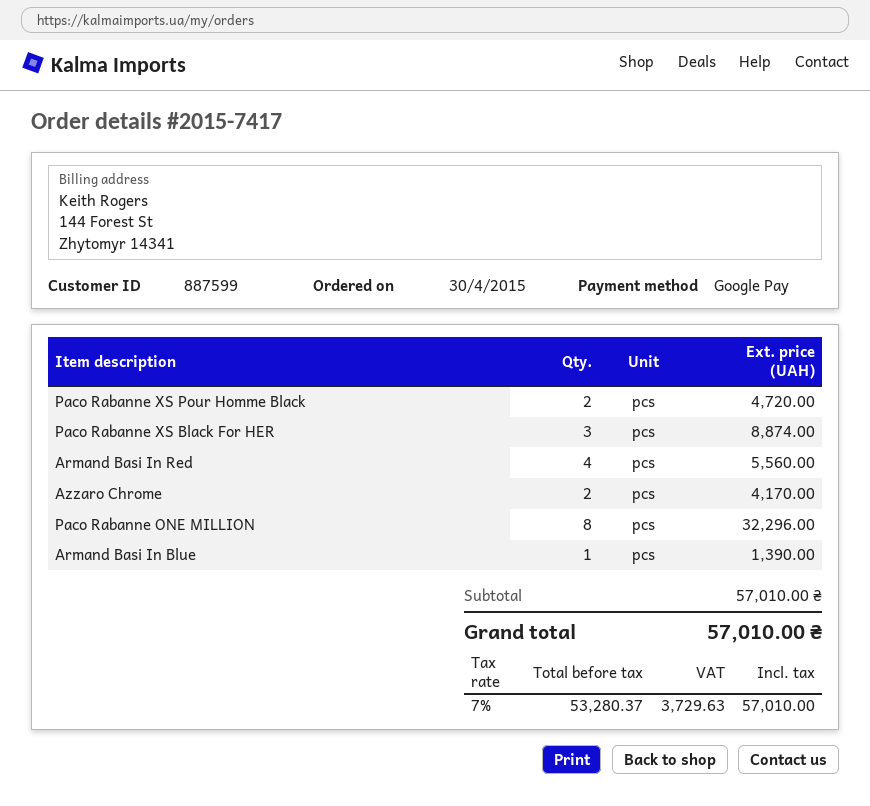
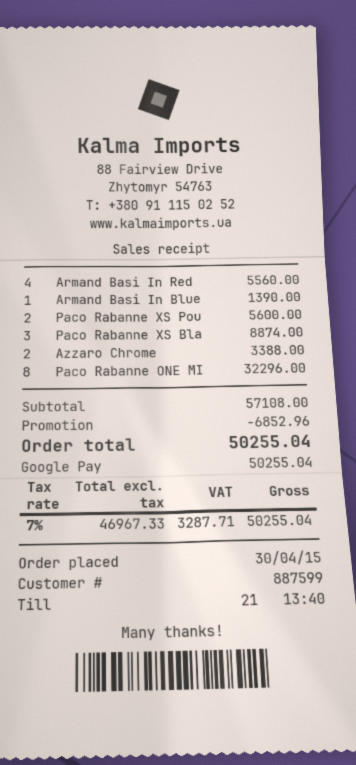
Paco Rabanne XS Pour Homme Black: 2 for 4720.00 -> 2 for 5600.00
Azzaro Chrome: 2 for 4170.00 -> 2 for 3388.00
subtotal: 57010.00 -> 57108.00
discount: none -> 6852.96
net: 53280.37 -> 46967.33
tax: 7% = 3729.63 -> 7% = 3287.71
total: 57010.00 -> 50255.04

